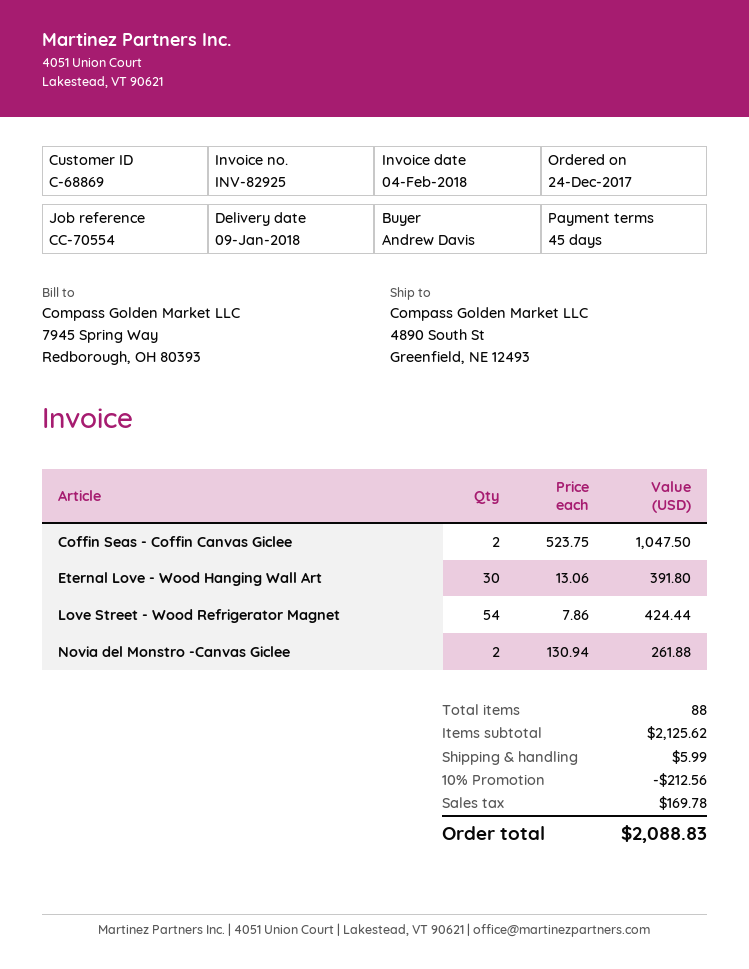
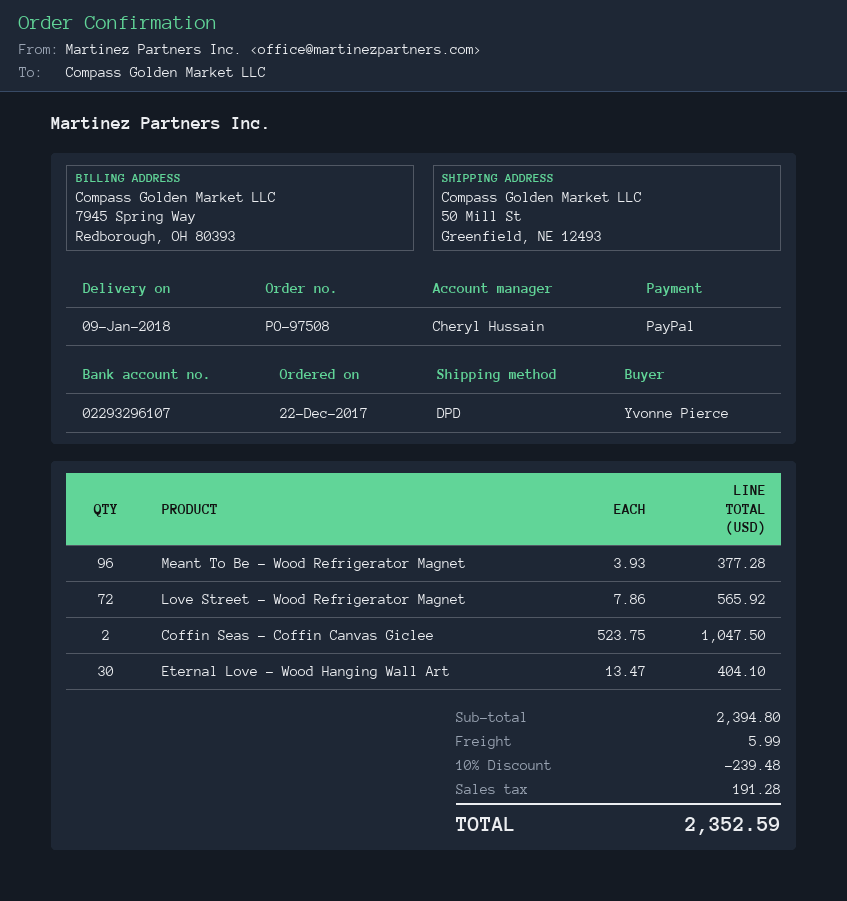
order date: 2017-12-24 -> 2017-12-22
ordered by: Andrew Davis -> Yvonne Pierce
ship to: 4890 South St, Greenfield, NE 12493 -> 50 Mill St, Greenfield, NE 12493
Eternal Love - Wood Hanging Wall Art: 30 x 13.06 = 391.80 -> 30 x 13.47 = 404.10
Love Street - Wood Refrigerator Magnet: 54 x 7.86 = 424.44 -> 72 x 7.86 = 565.92
Novia del Monstro -Canvas Giclee: 2 x 130.94 = 261.88 -> none
Meant To Be - Wood Refrigerator Magnet: none -> 96 x 3.93 = 377.28
subtotal: 2125.62 -> 2394.80
discount: 10% = 212.56 -> 10% = 239.48
tax: 169.78 -> 191.28
total: 2088.83 -> 2352.59

